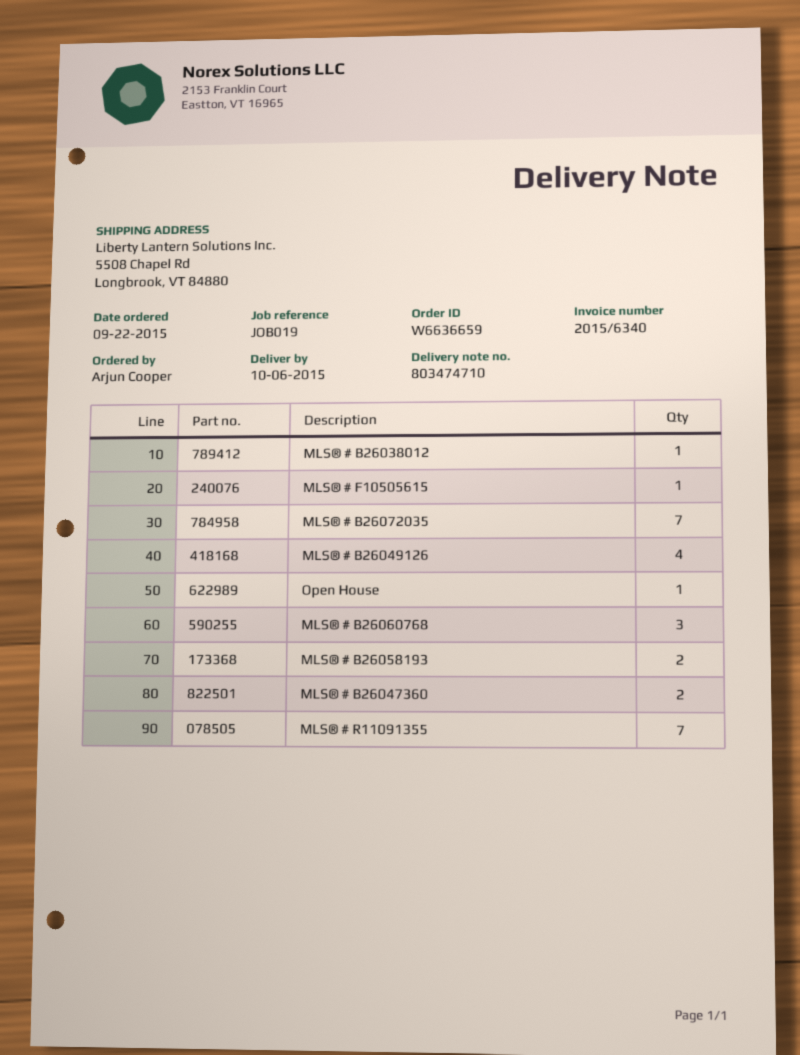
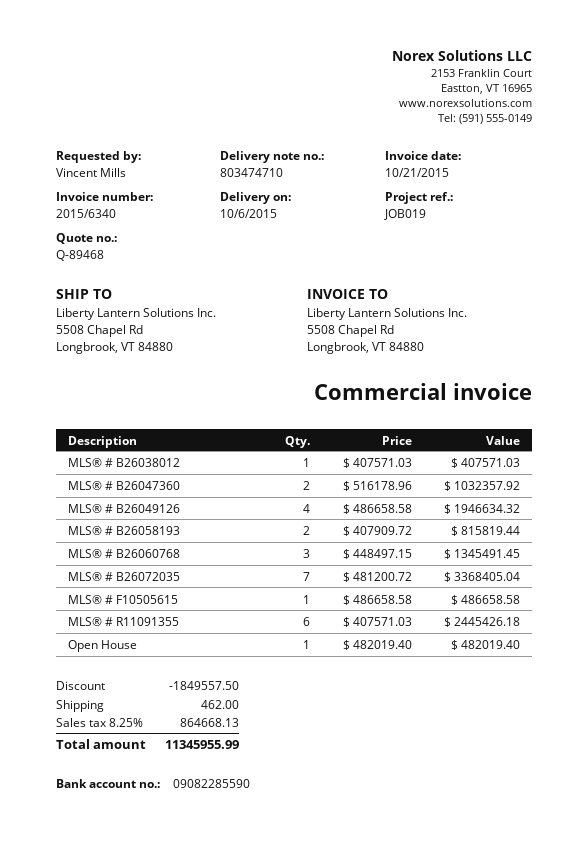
ordered by: Arjun Cooper -> Vincent Mills
MLS® # R11091355: 7 -> 6

